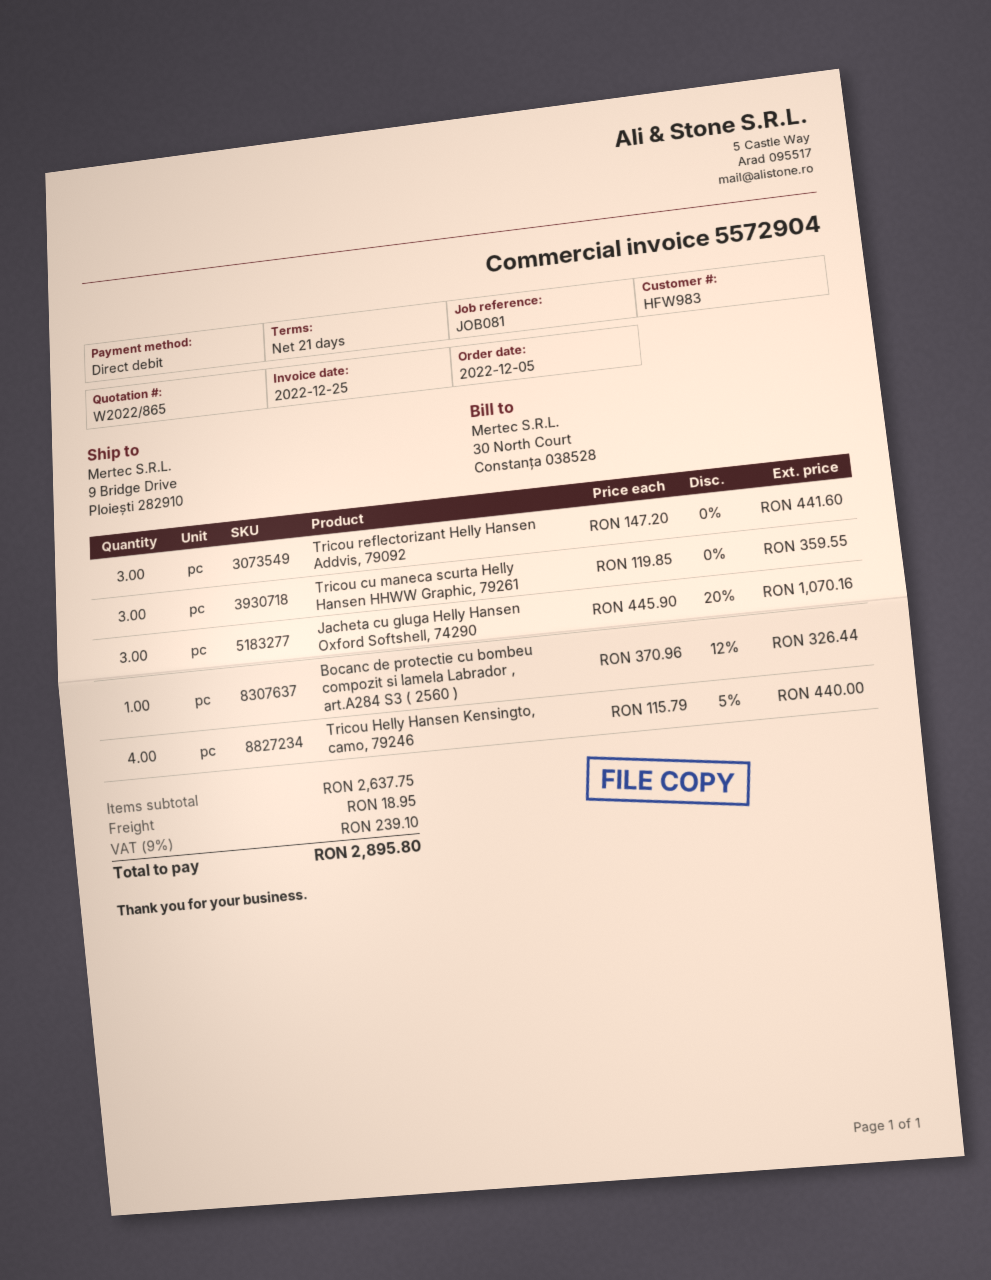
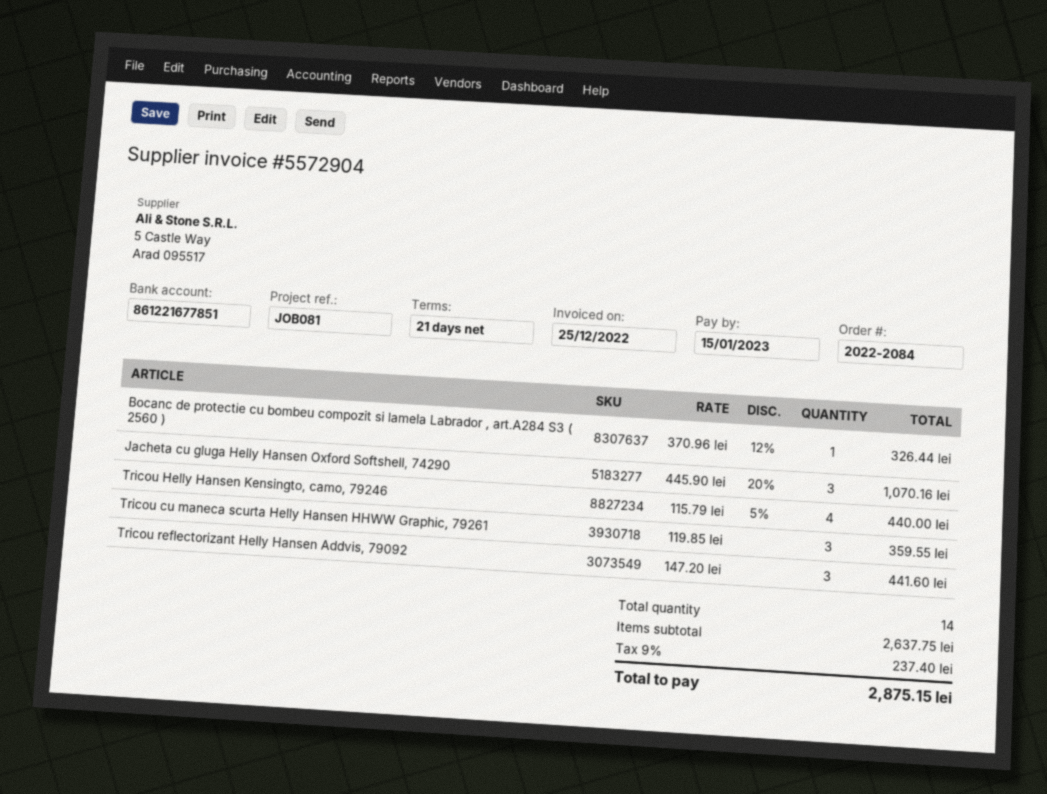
shipping: 18.95 -> none
tax: 9% = 239.10 -> 9% = 237.40
total: 2895.80 -> 2875.15

